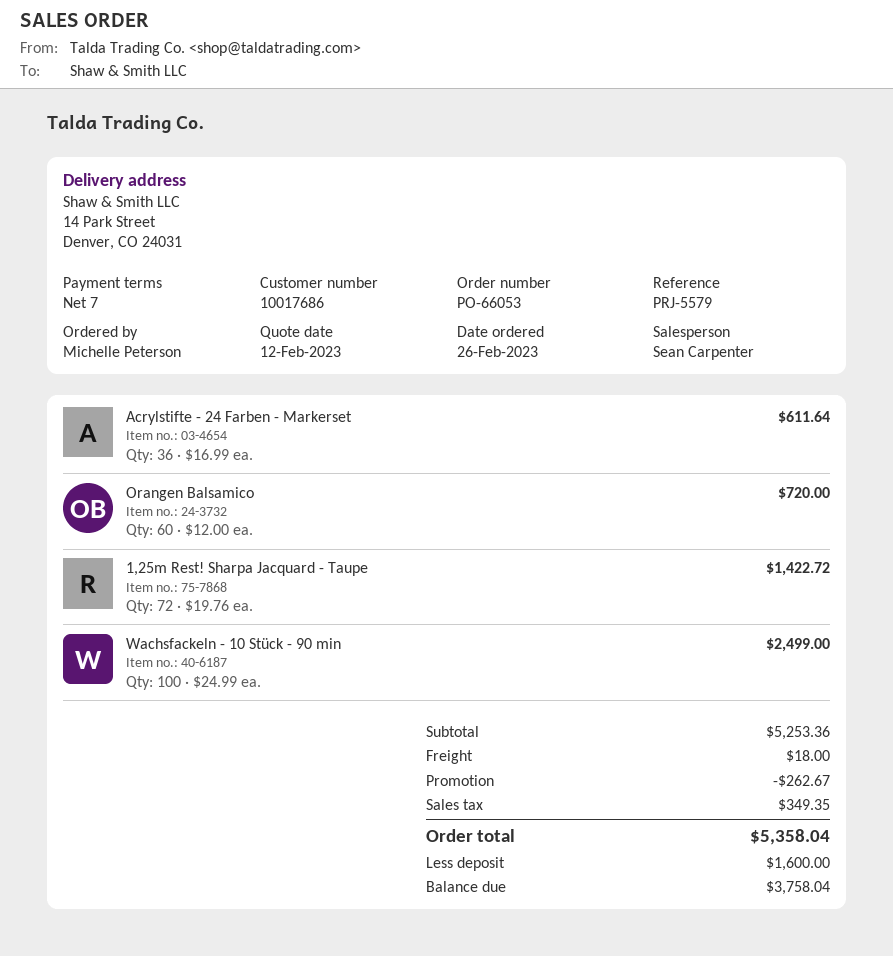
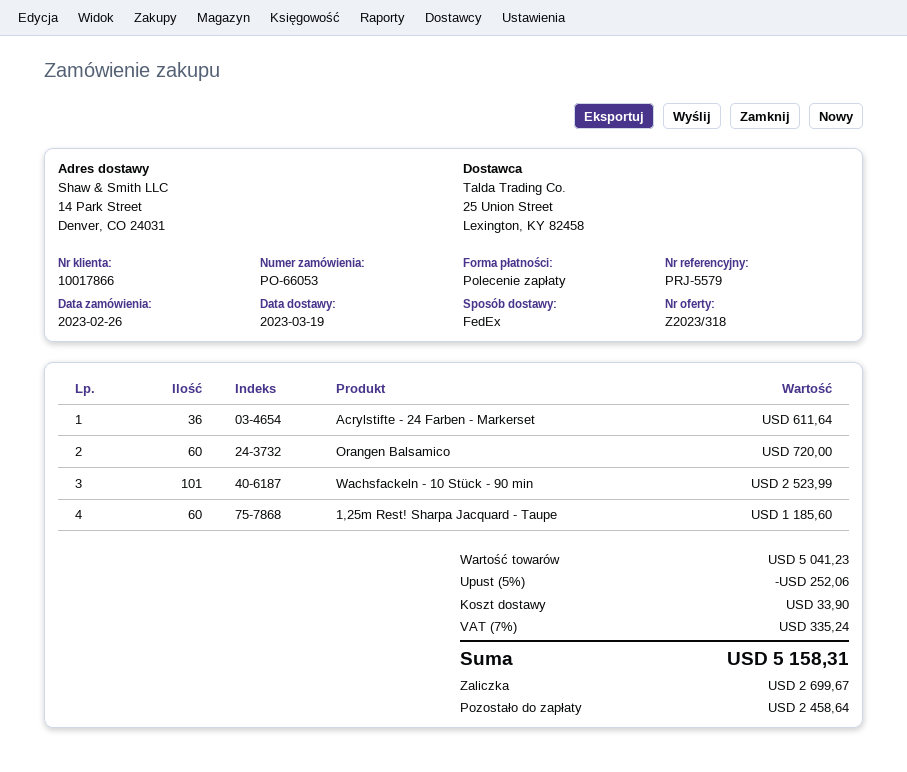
customer number: 10017686 -> 10017866
1,25m Rest! Sharpa Jacquard - Taupe: 72 for 1422.72 -> 60 for 1185.60
Wachsfackeln - 10 Stück - 90 min: 100 for 2499.00 -> 101 for 2523.99
subtotal: 5253.36 -> 5041.23
discount: 262.67 -> 252.06
shipping: 18.00 -> 33.90
tax: 349.35 -> 335.24
total: 5358.04 -> 5158.31
deposit: 1600.00 -> 2699.67
balance: 3758.04 -> 2458.64

